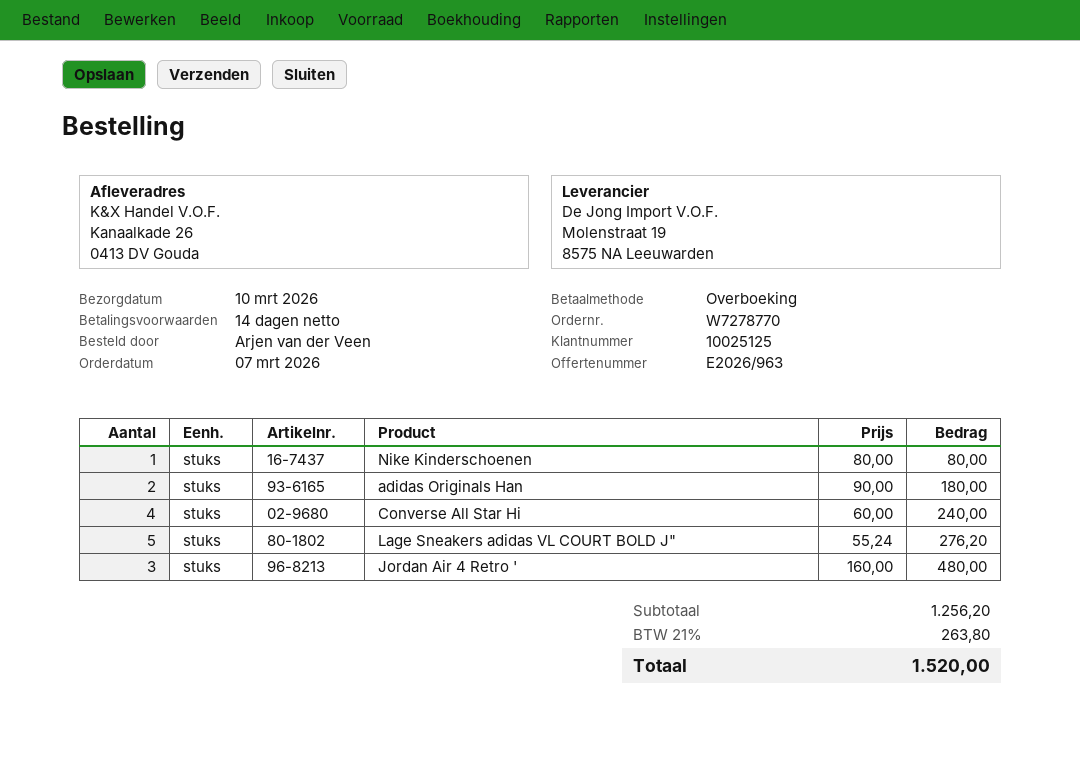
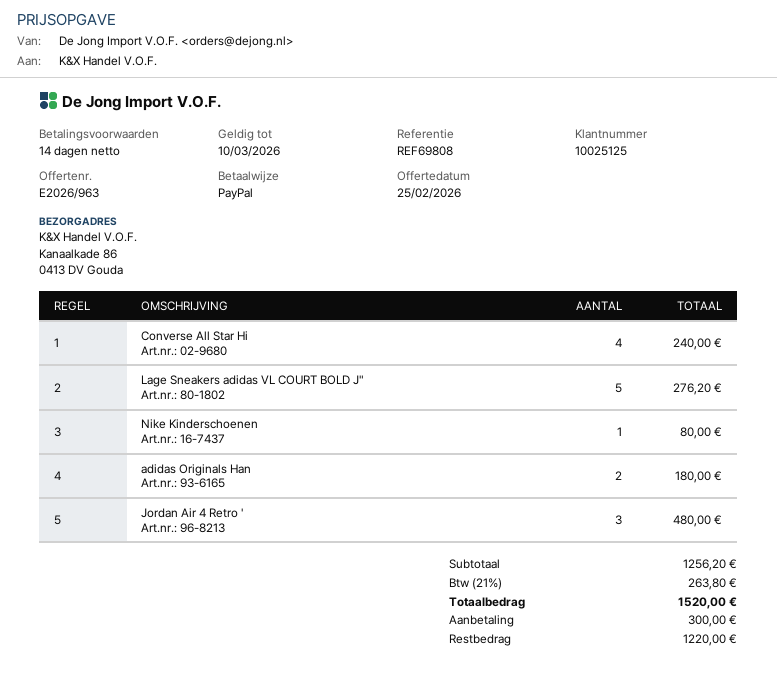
payment method: bank transfer -> PayPal
ship to: Kanaalkade 26, 0413 DV Gouda -> Kanaalkade 86, 0413 DV Gouda

